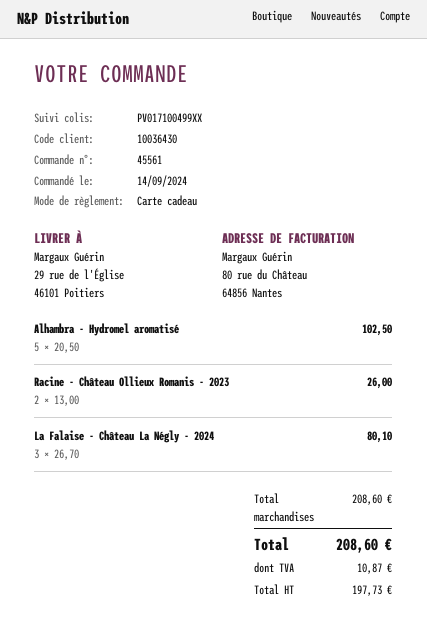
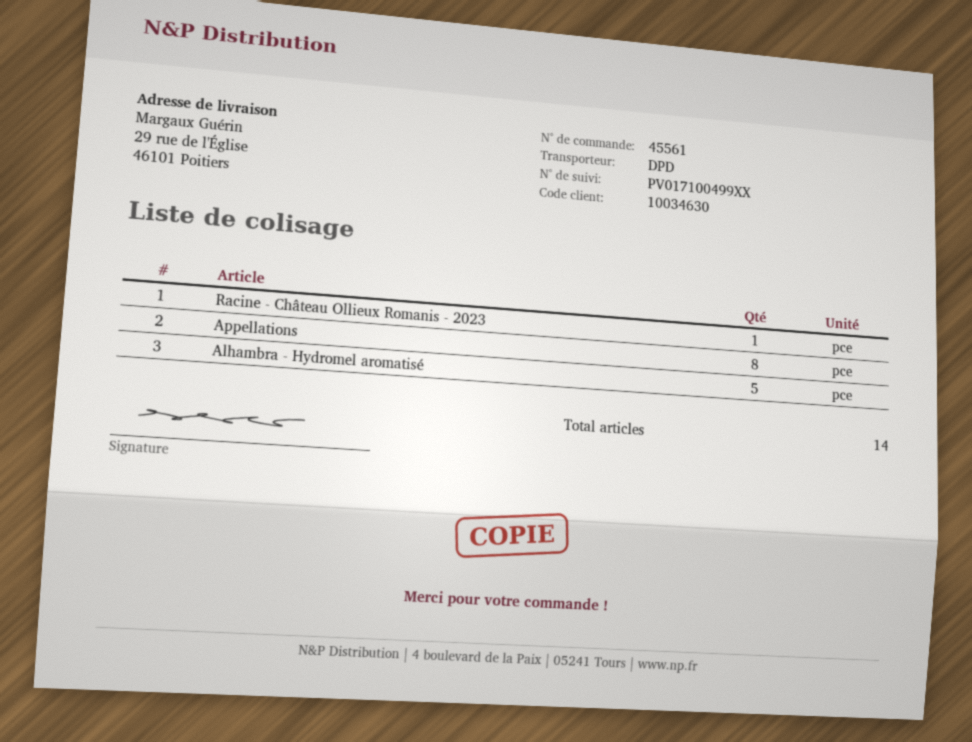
customer number: 10036430 -> 10034630
Racine - Château Ollieux Romanis - 2023: 2 -> 1
La Falaise - Château La Négly - 2024: 3 -> none
Appellations: none -> 8

